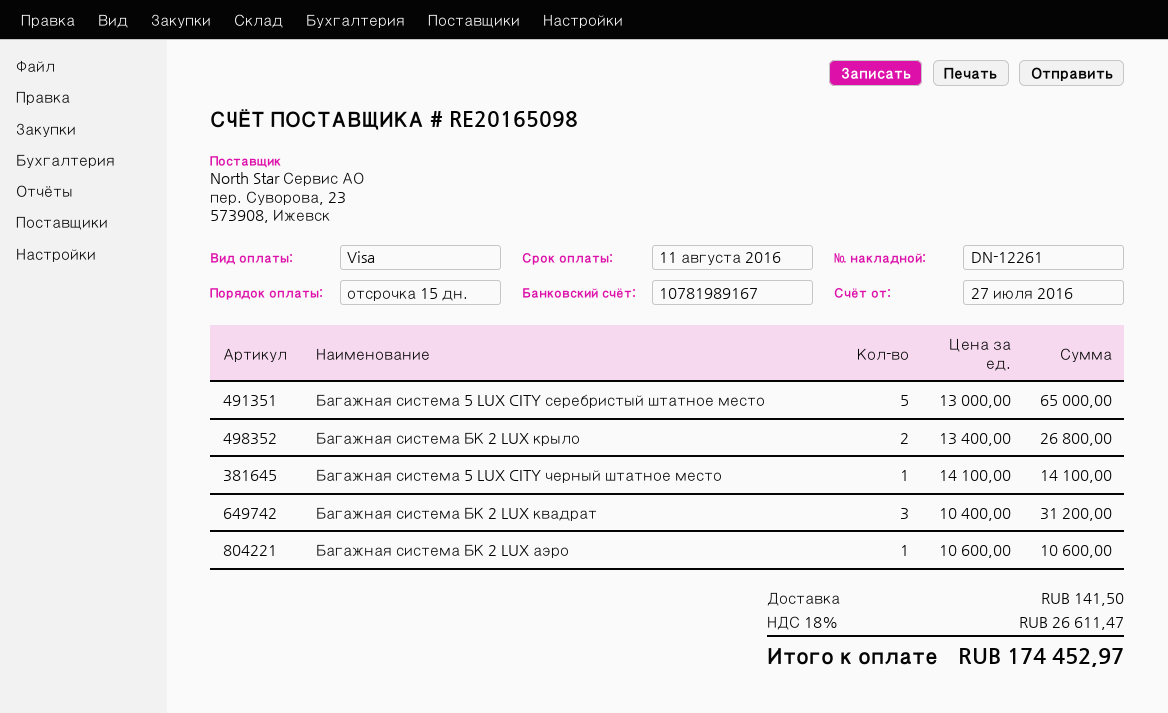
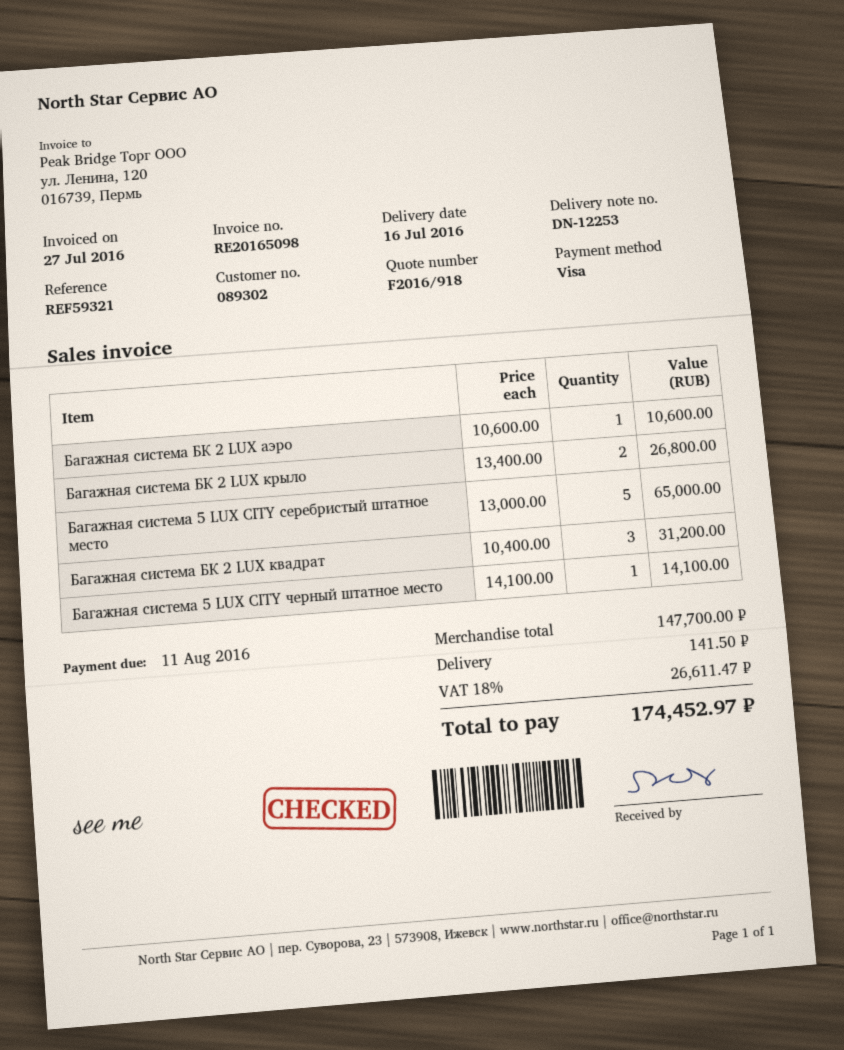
delivery note number: DN-12261 -> DN-12253

